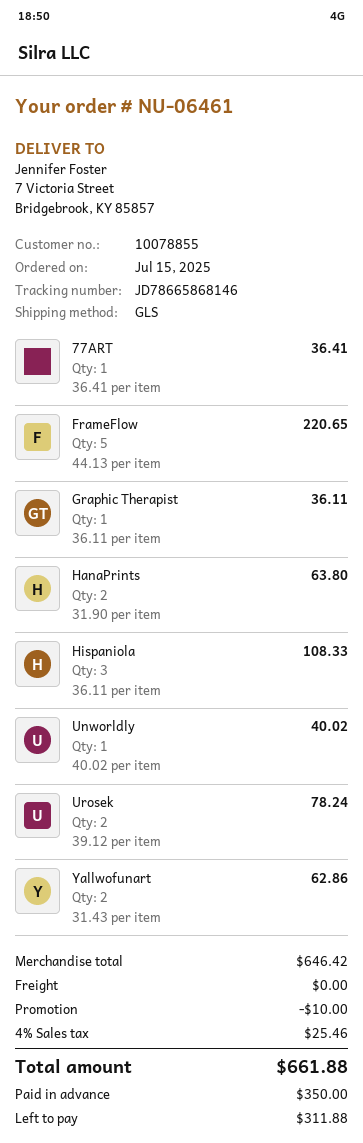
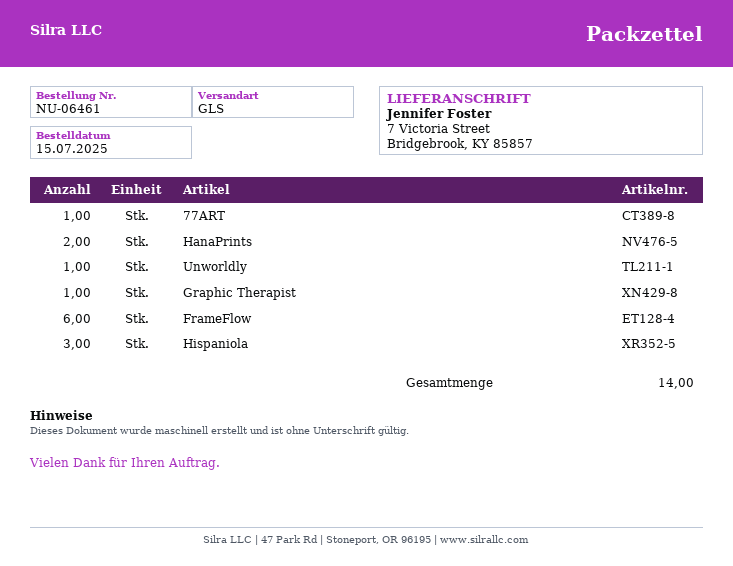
FrameFlow: 5 -> 6
Urosek: 2 -> none
Yallwofunart: 2 -> none

